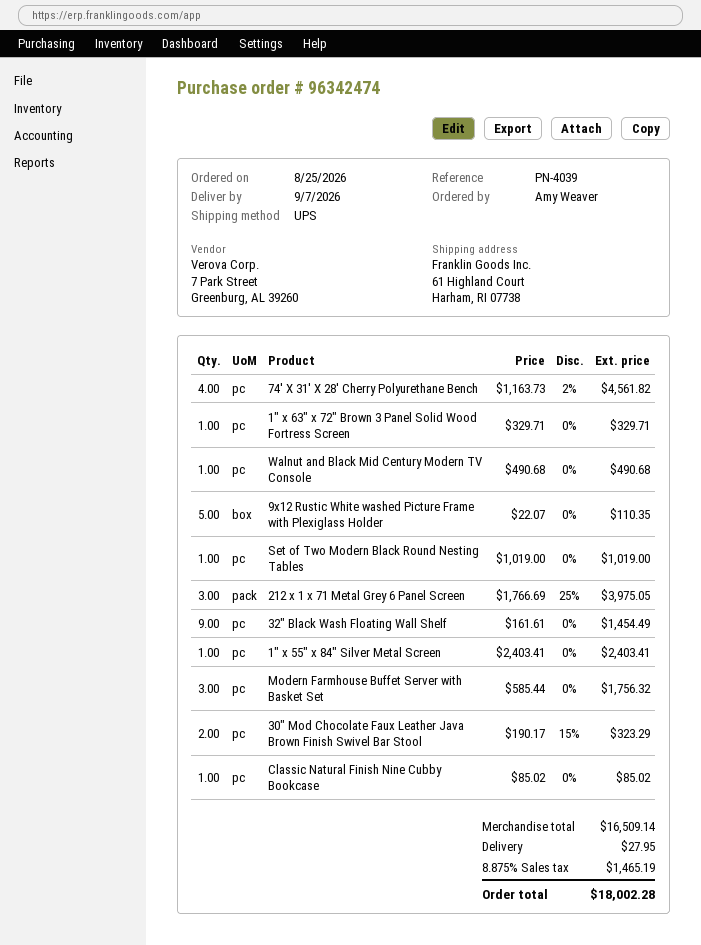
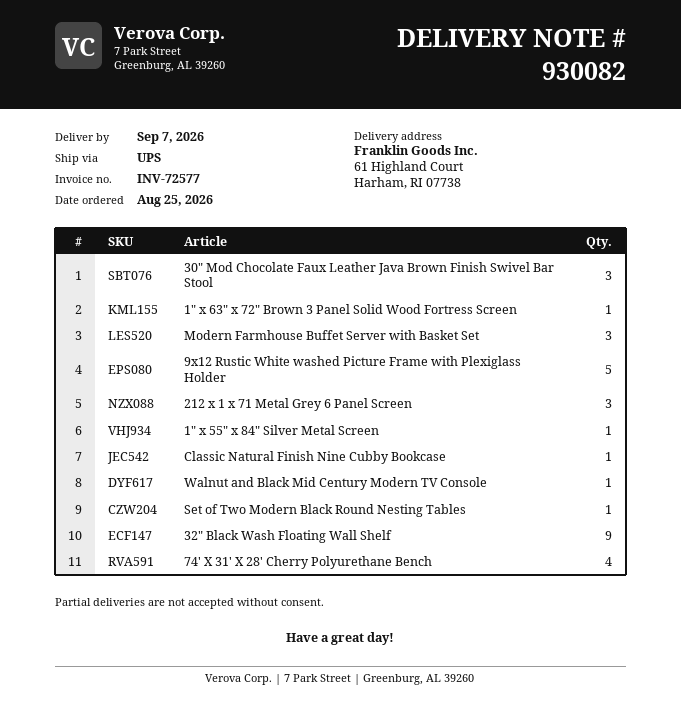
30" Mod Chocolate Faux Leather Java Brown Finish Swivel Bar Stool: 2 -> 3

